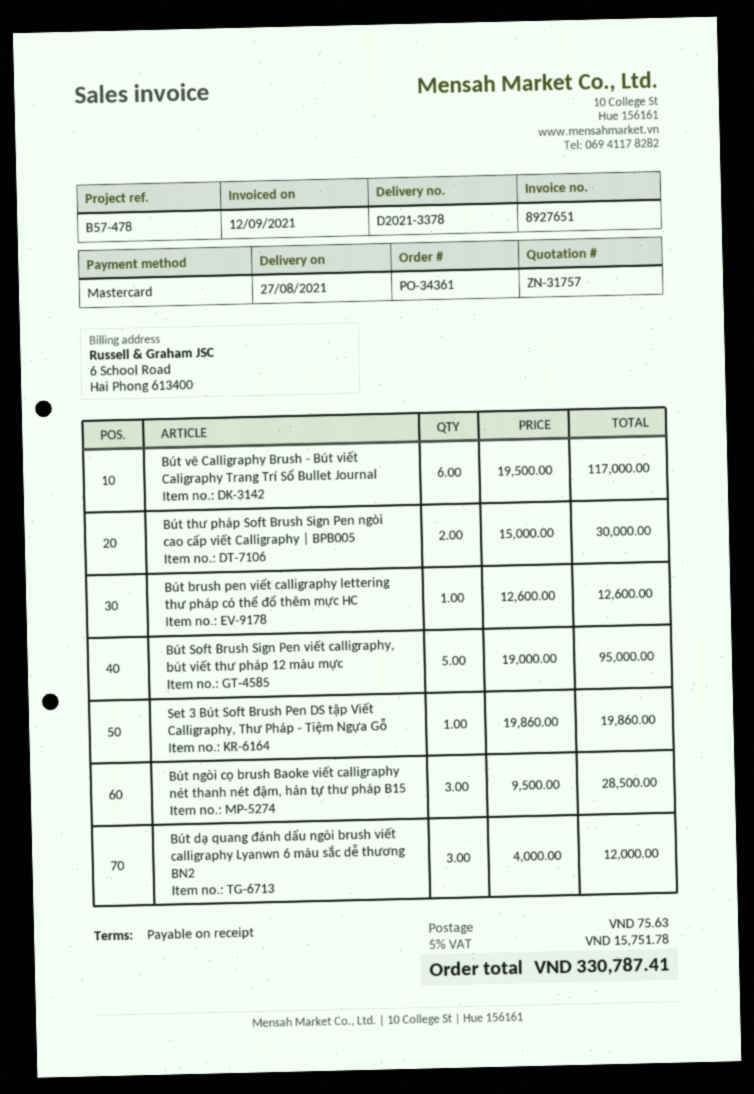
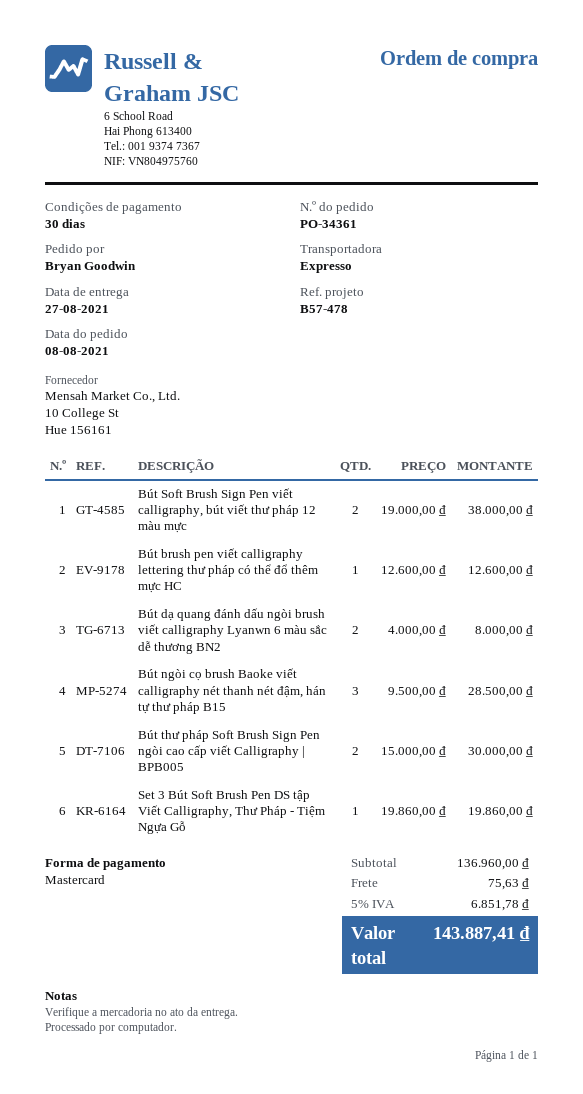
payment terms: on receipt -> 30 days
Bút vẽ Calligraphy Brush - Bút viết Caligraphy Trang Trí Sổ Bullet Journal: 6 x 19500.00 = 117000.00 -> none
Bút Soft Brush Sign Pen viết calligraphy, bút viết thư pháp 12 màu mực: 5 x 19000.00 = 95000.00 -> 2 x 19000.00 = 38000.00
Bút dạ quang đánh dấu ngòi brush viết calligraphy Lyanwn 6 màu sắc dễ thương BN2: 3 x 4000.00 = 12000.00 -> 2 x 4000.00 = 8000.00
tax: 5% = 15751.78 -> 5% = 6851.78
total: 330787.41 -> 143887.41

